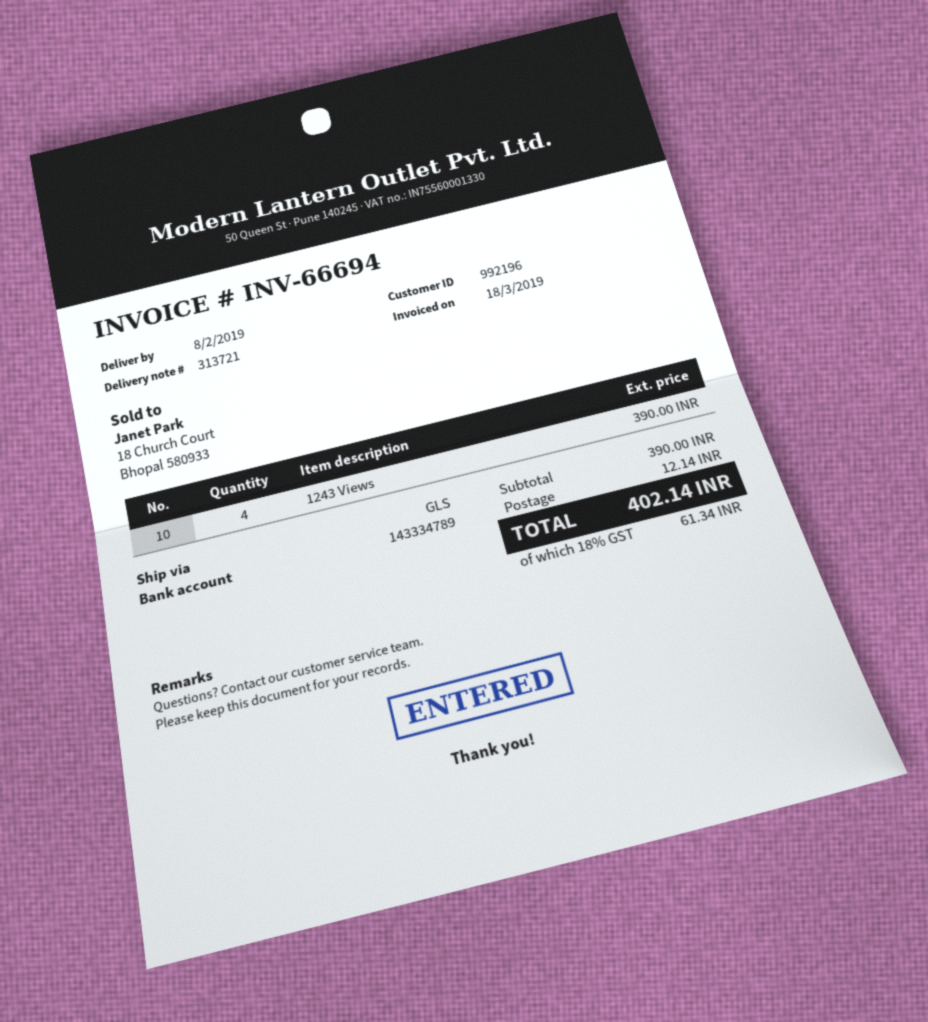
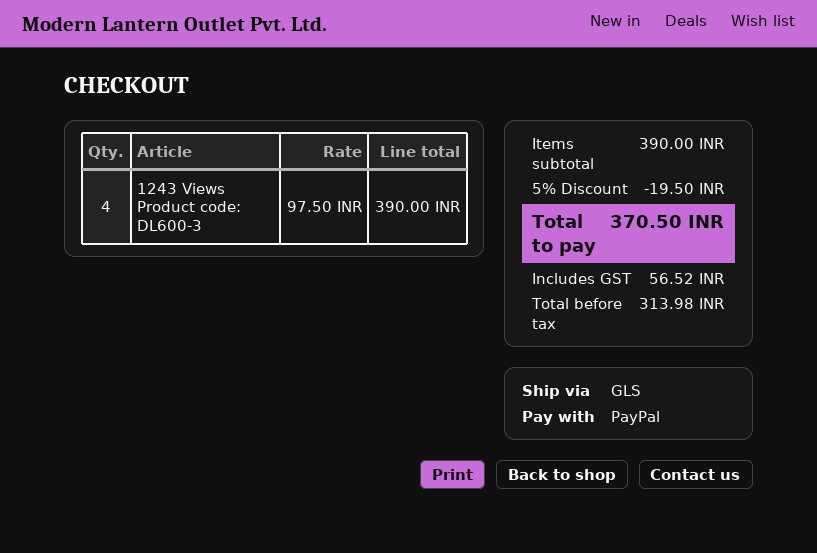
discount: none -> 5% = 19.50
shipping: 12.14 -> none
tax: 61.34 -> 56.52
total: 402.14 -> 370.50

